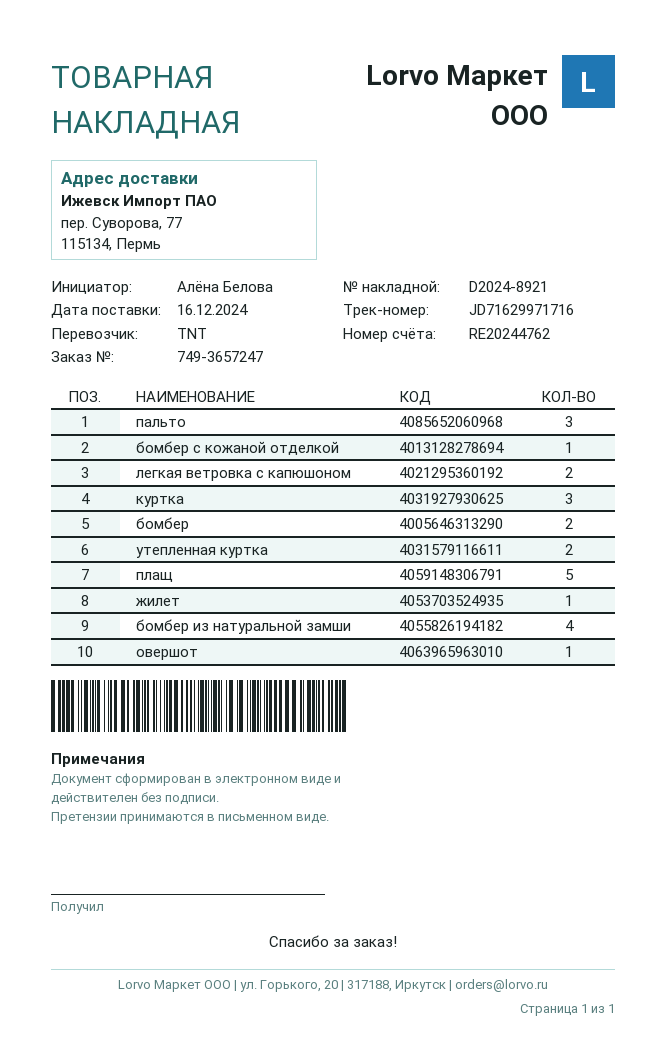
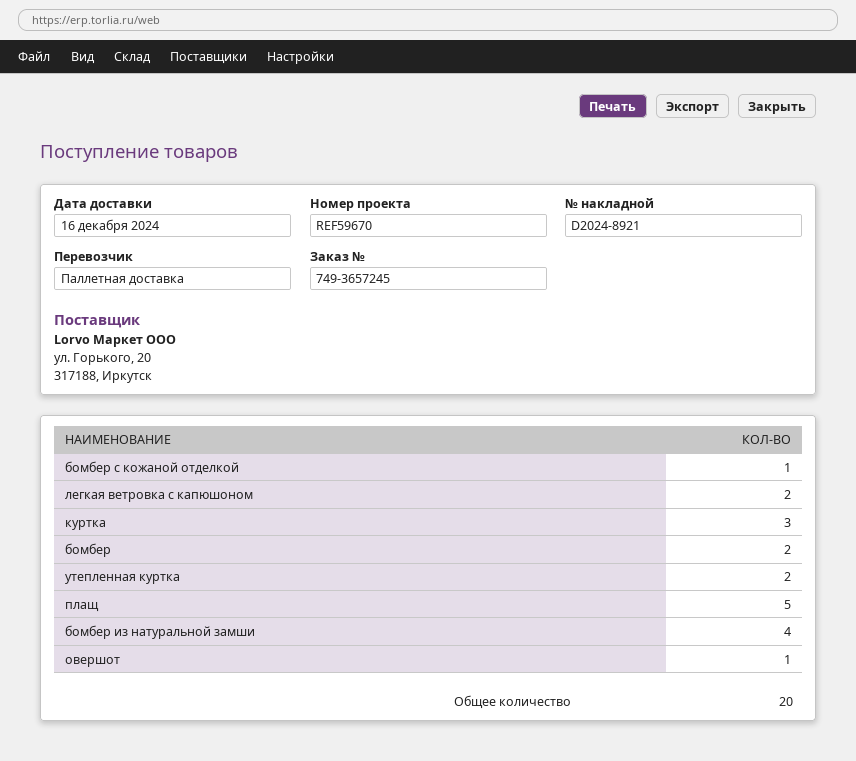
order number: 749-3657247 -> 749-3657245
shipping method: TNT -> pallet freight
пальто: 3 -> none
жилет: 1 -> none

